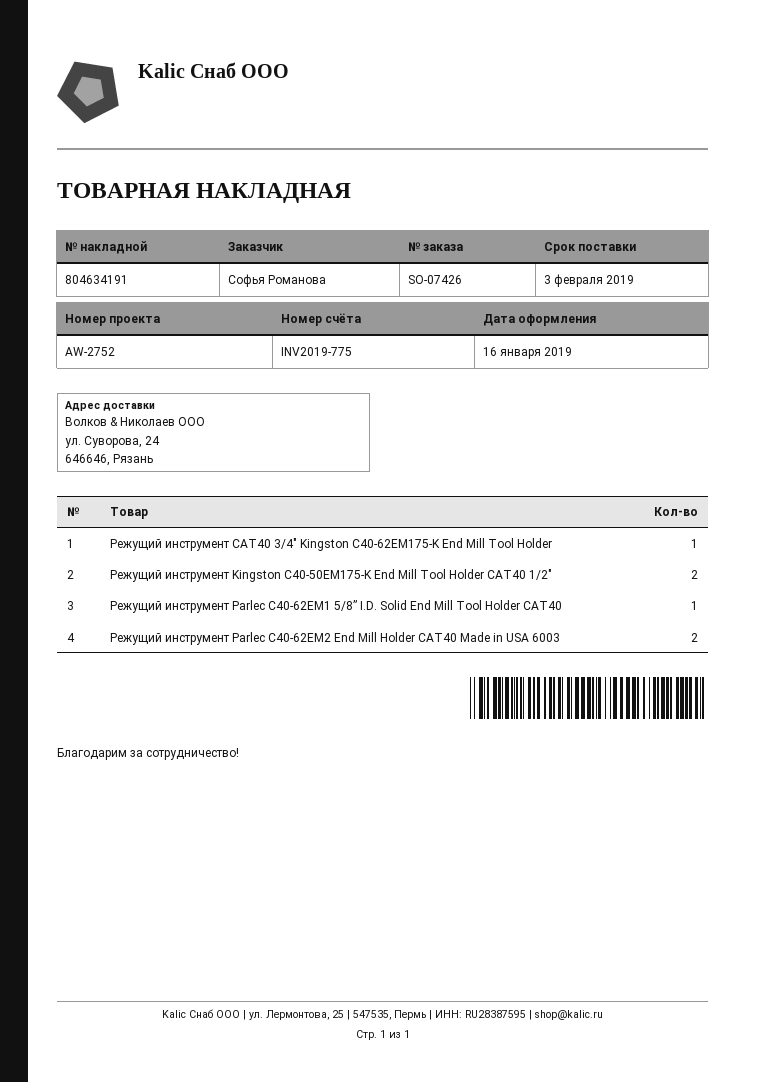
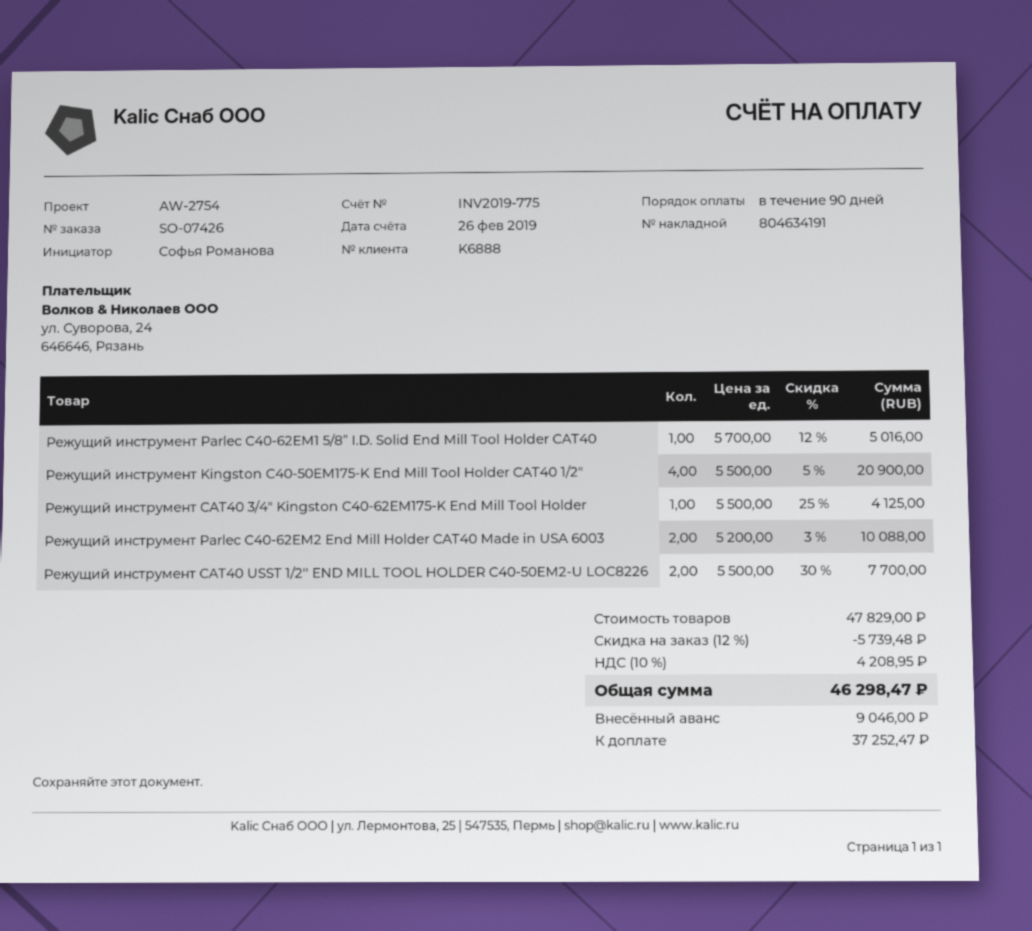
reference: AW-2752 -> AW-2754
Режущий инструмент Kingston C40-50EM175-K End Mill Tool Holder CAT40 1/2": 2 -> 4
Режущий инструмент CAT40 USST 1/2'' END MILL TOOL HOLDER C40-50EM2-U LOC8226: none -> 2

